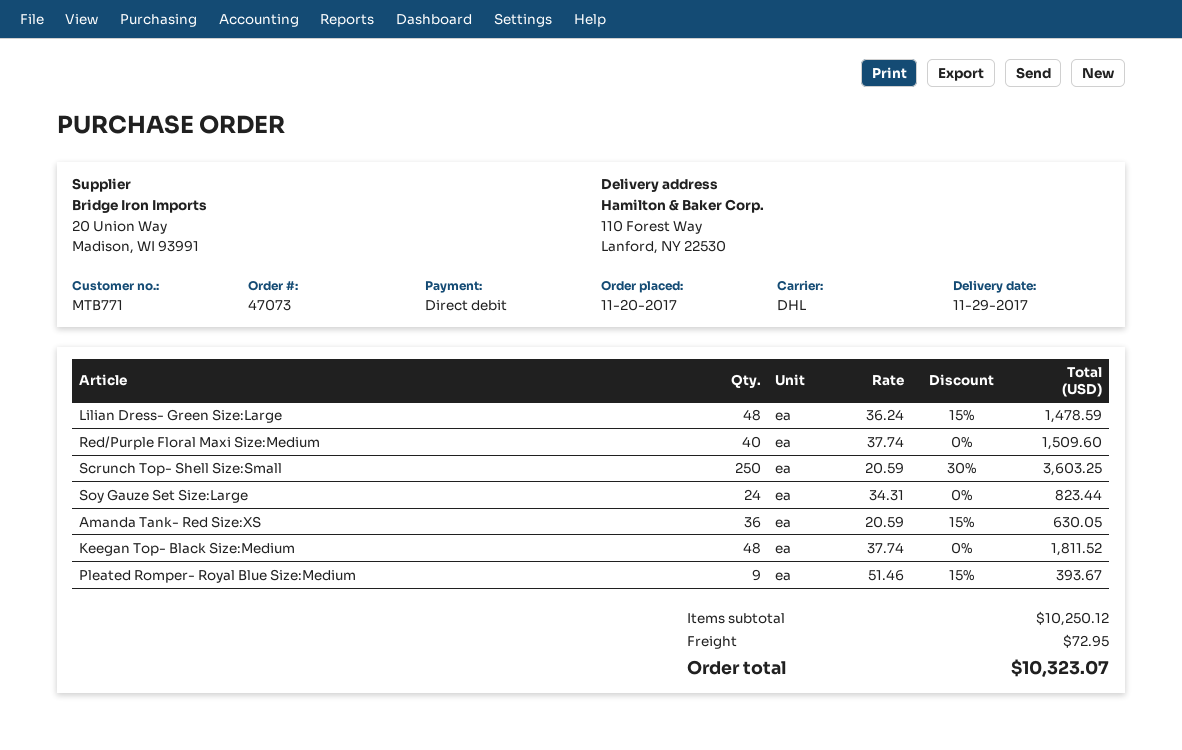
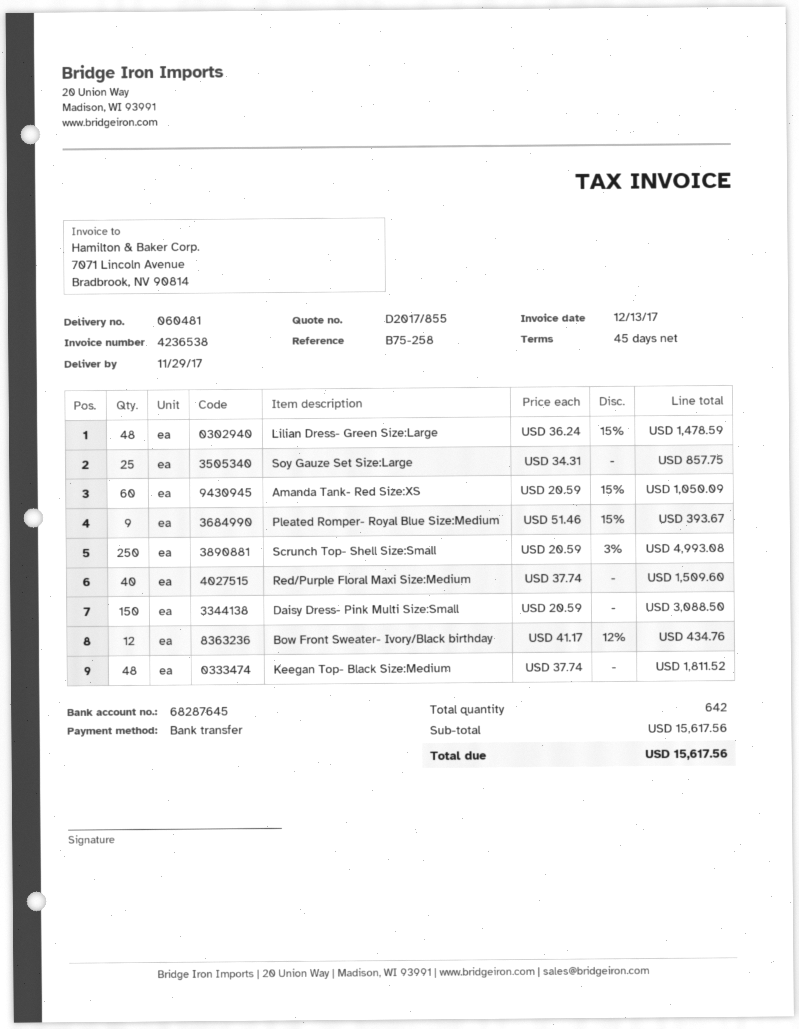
payment method: direct debit -> bank transfer
Scrunch Top- Shell Size:Small: 250 x 20.59 - 30% = 3603.25 -> 250 x 20.59 - 3% = 4993.08
Soy Gauze Set Size:Large: 24 x 34.31 = 823.44 -> 25 x 34.31 = 857.75
Amanda Tank- Red Size:XS: 36 x 20.59 - 15% = 630.05 -> 60 x 20.59 - 15% = 1050.09
Daisy Dress- Pink Multi Size:Small: none -> 150 x 20.59 = 3088.50
Bow Front Sweater- Ivory/Black birthday: none -> 12 x 41.17 - 12% = 434.76
subtotal: 10250.12 -> 15617.56
shipping: 72.95 -> none
total: 10323.07 -> 15617.56

